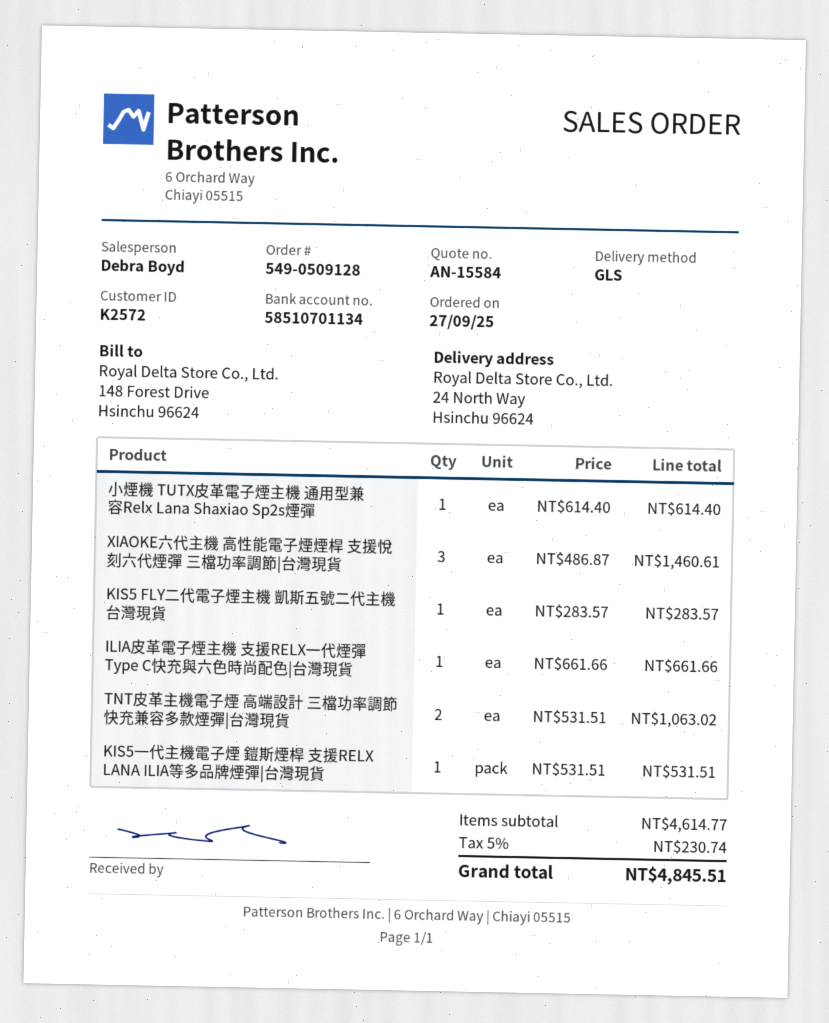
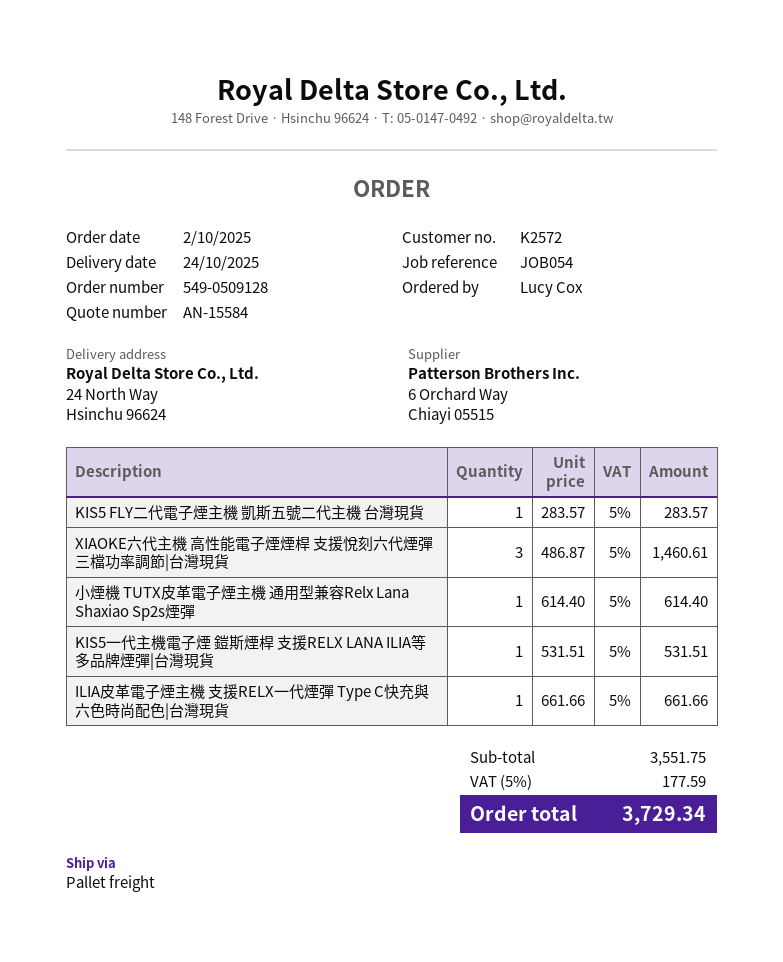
order date: 2025-09-27 -> 2025-10-02
shipping method: GLS -> pallet freight
TNT皮革主機電子煙 高端設計 三檔功率調節 快充兼容多款煙彈|台灣現貨: 2 x 531.51 = 1063.02 -> none
subtotal: 4614.77 -> 3551.75
tax: 5% = 230.74 -> 5% = 177.59
total: 4845.51 -> 3729.34

